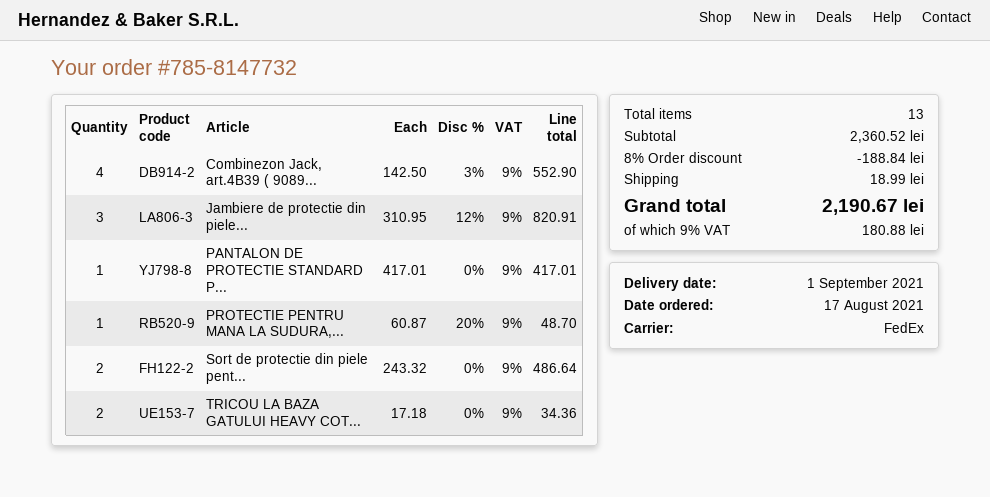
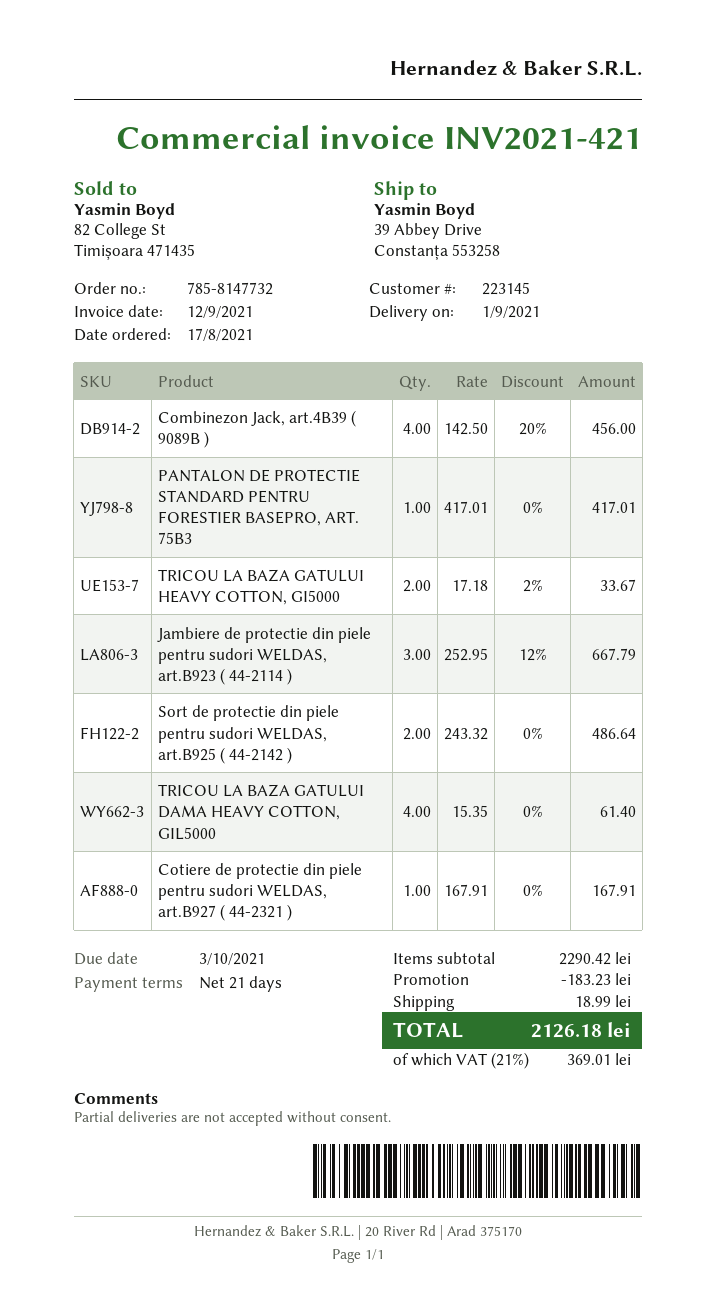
Combinezon Jack, art.4B39 ( 9089...: 4 x 142.50 - 3% = 552.90 -> 4 x 142.50 - 20% = 456.00
Jambiere de protectie din piele...: 3 x 310.95 - 12% = 820.91 -> 3 x 252.95 - 12% = 667.79
PROTECTIE PENTRU MANA LA SUDURA,...: 1 x 60.87 - 20% = 48.70 -> none
TRICOU LA BAZA GATULUI HEAVY COT...: 2 x 17.18 = 34.36 -> 2 x 17.18 - 2% = 33.67
TRICOU LA BAZA GATULUI DAMA HEAVY COTTON, GIL5000: none -> 4 x 15.35 = 61.40
Cotiere de protectie din piele pentru sudori WELDAS, art.B927 ( 44-2321 ): none -> 1 x 167.91 = 167.91
subtotal: 2360.52 -> 2290.42
discount: 188.84 -> 183.23
tax: 9% = 180.88 -> 21% = 369.01
total: 2190.67 -> 2126.18

